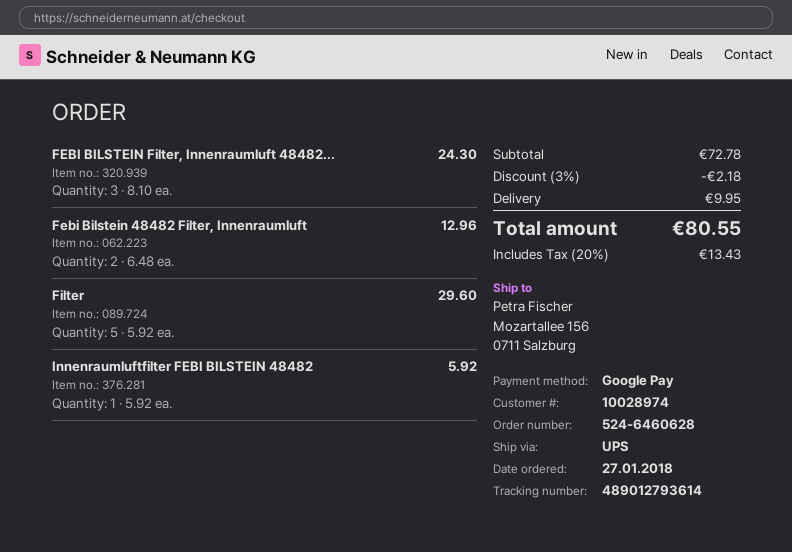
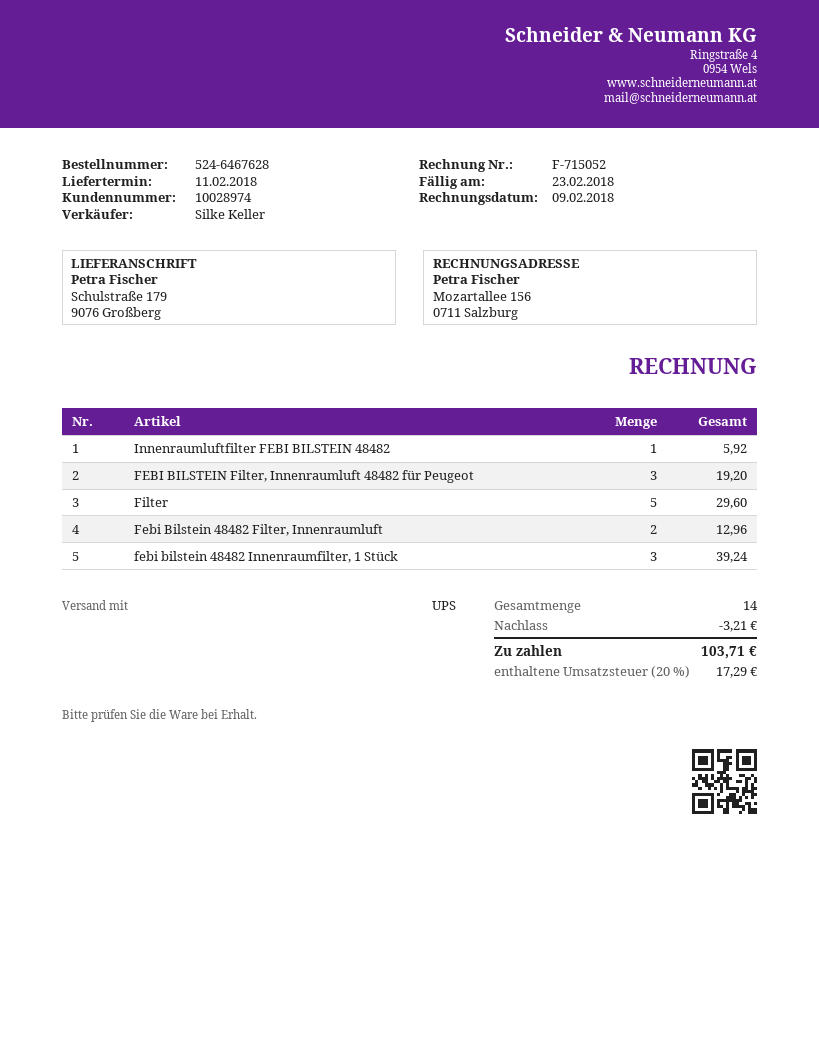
order number: 524-6460628 -> 524-6467628
ship to: Mozartallee 156, 0711 Salzburg -> Schulstraße 179, 9076 Großberg
FEBI BILSTEIN Filter, Innenraumluft 48482...: 3 for 24.30 -> 3 for 19.20
febi bilstein 48482 Innenraumfilter, 1 Stück: none -> 3 for 39.24
discount: 2.18 -> 3.21
shipping: 9.95 -> none
tax: 20% = 13.43 -> 20% = 17.29
total: 80.55 -> 103.71

